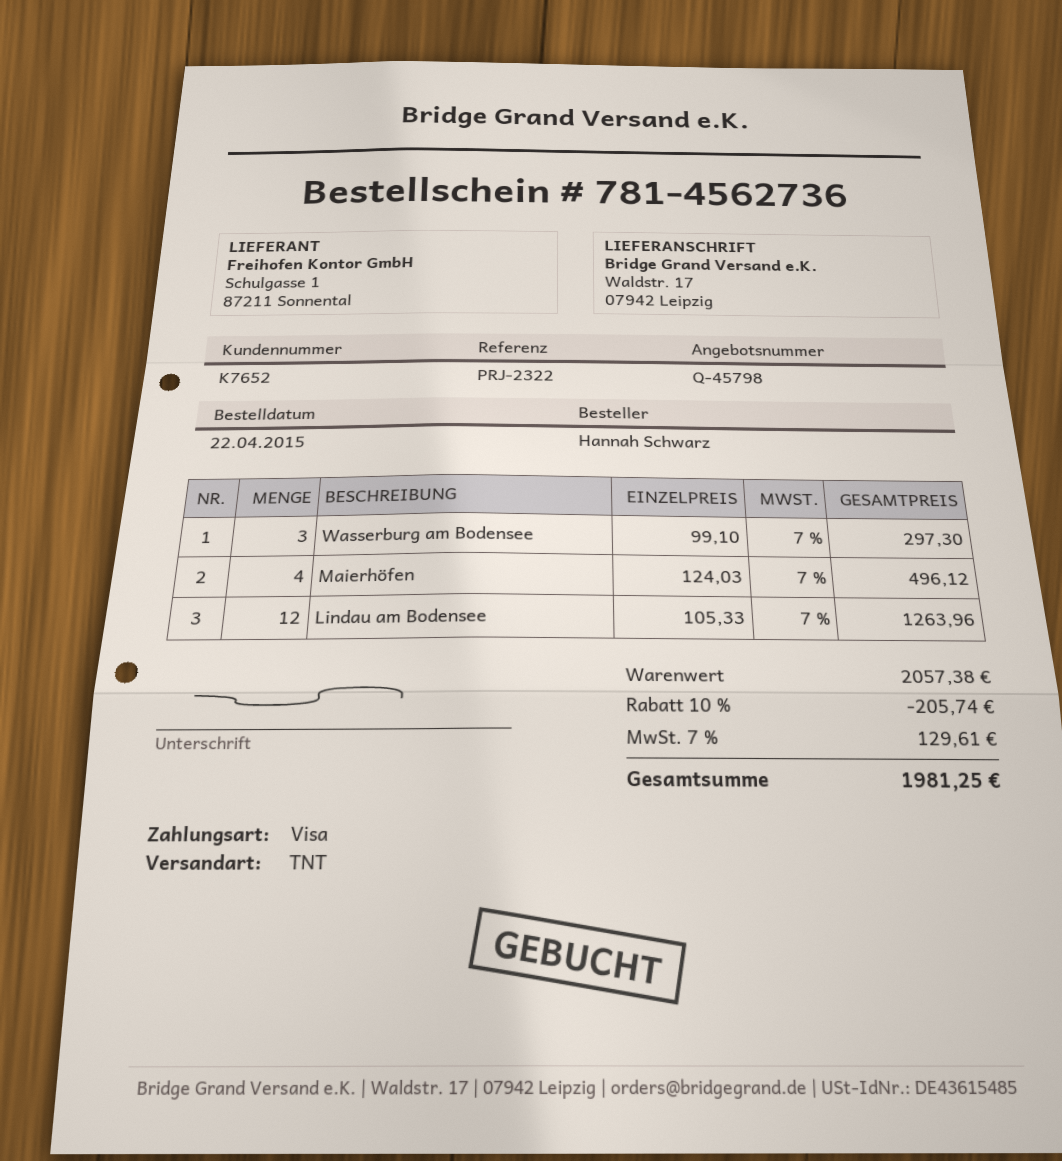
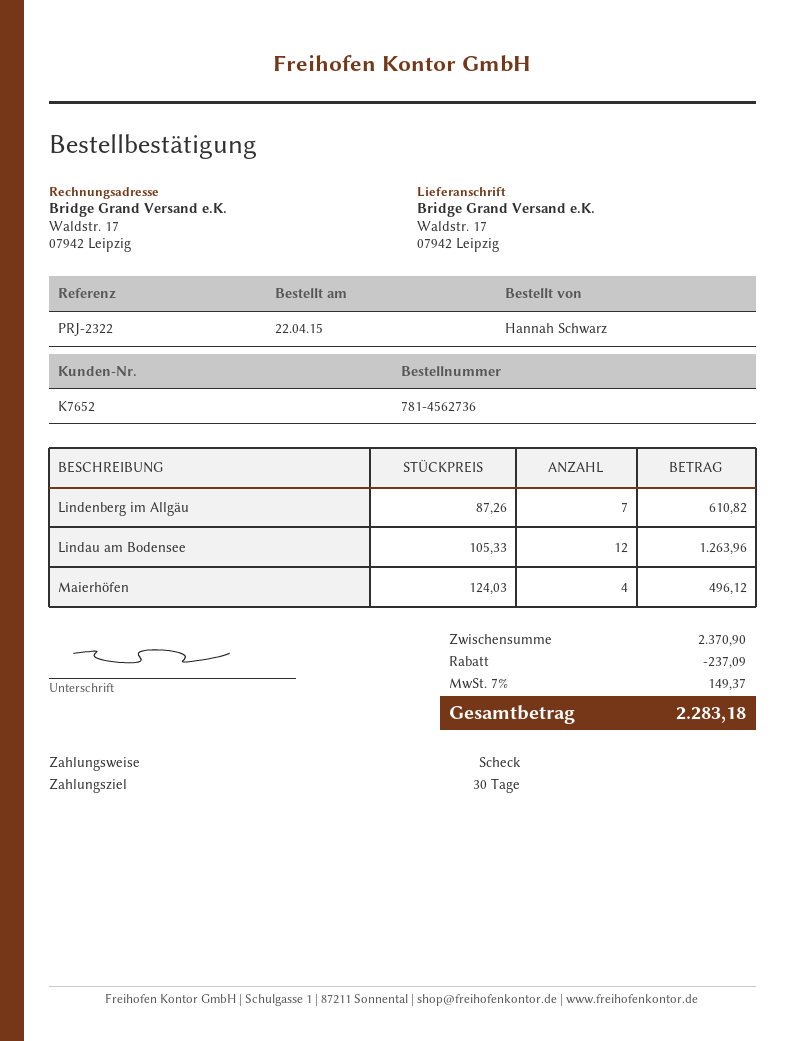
payment method: Visa -> cheque
Wasserburg am Bodensee: 3 x 99.10 = 297.30 -> none
Lindenberg im Allgäu: none -> 7 x 87.26 = 610.82
subtotal: 2057.38 -> 2370.90
discount: 205.74 -> 237.09
tax: 7% = 129.61 -> 7% = 149.37
total: 1981.25 -> 2283.18

